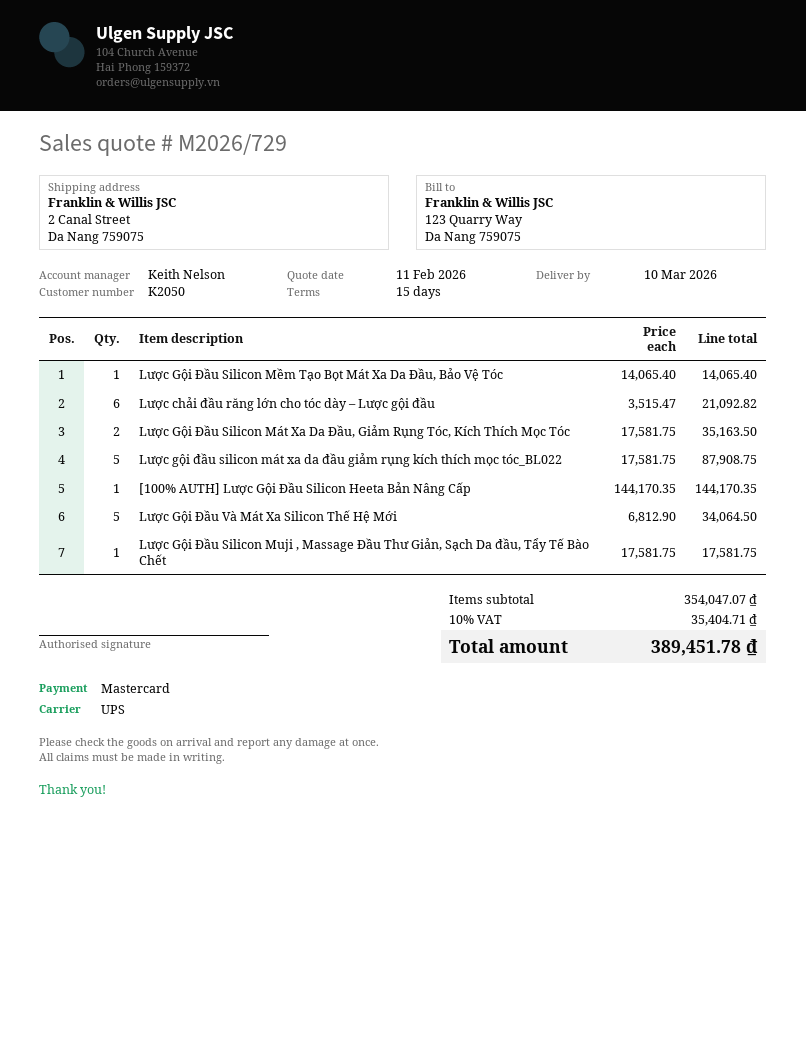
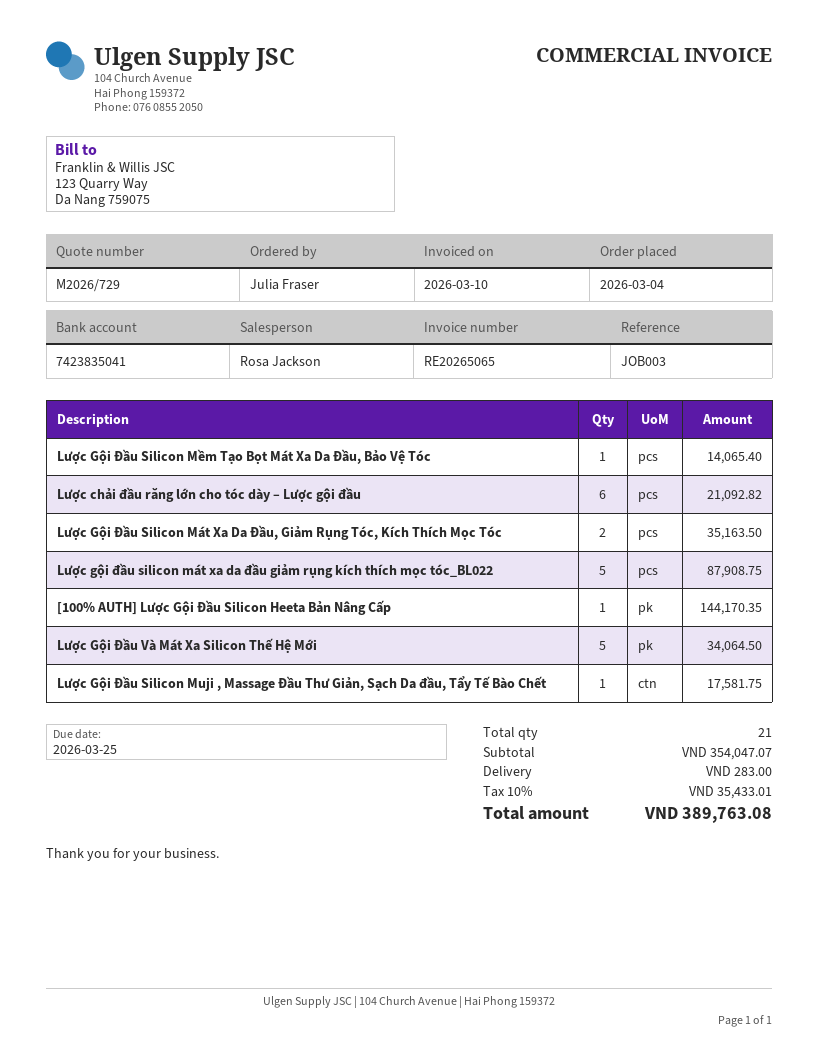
sales rep: Keith Nelson -> Rosa Jackson
shipping: none -> 283.00
tax: 10% = 35404.71 -> 10% = 35433.01
total: 389451.78 -> 389763.08

